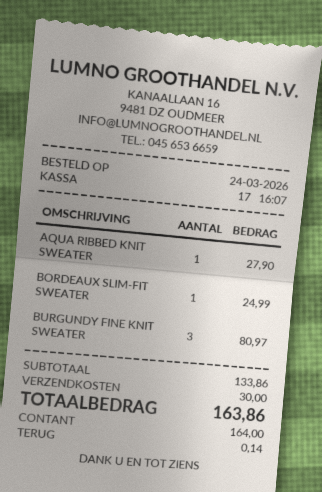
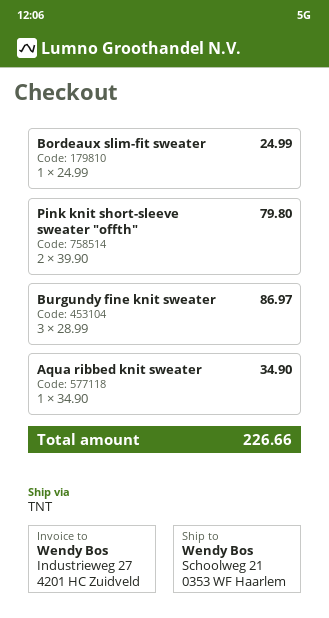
AQUA RIBBED KNIT SWEATER: 1 for 27.90 -> 1 for 34.90
BURGUNDY FINE KNIT SWEATER: 3 for 80.97 -> 3 for 86.97
Pink knit short-sleeve sweater "offth": none -> 2 for 79.80
shipping: 30.00 -> none
total: 163.86 -> 226.66

